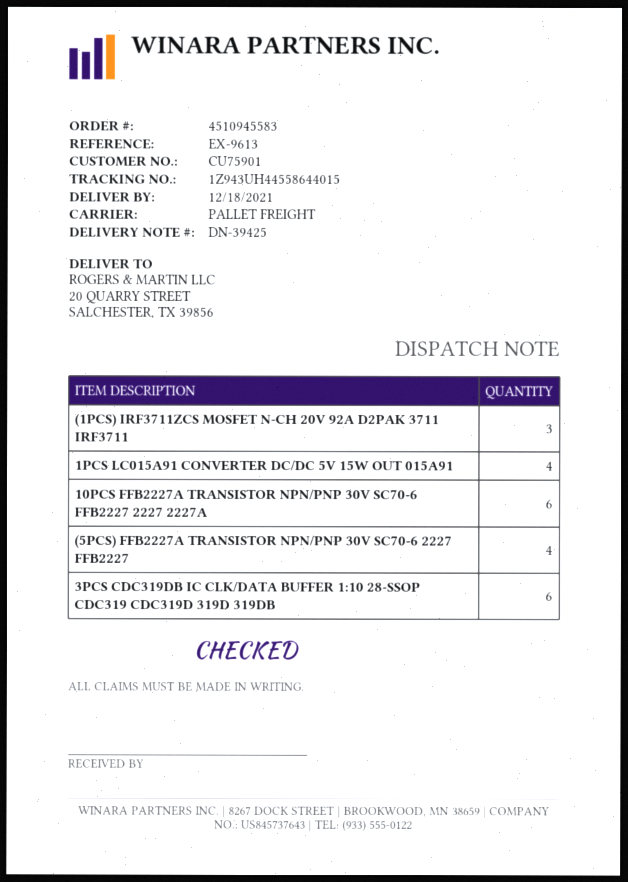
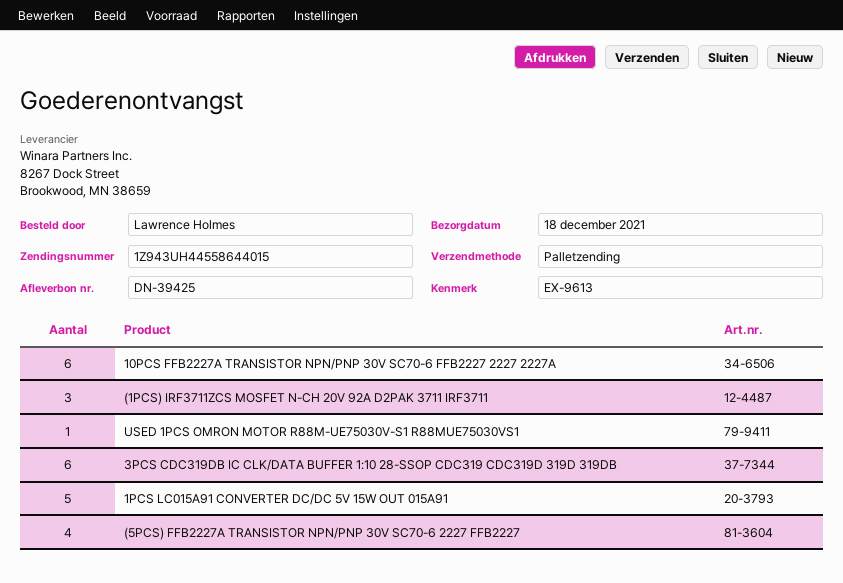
1PCS LC015A91 CONVERTER DC/DC 5V 15W OUT 015A91: 4 -> 5
USED 1PCS OMRON MOTOR R88M-UE75030V-S1 R88MUE75030VS1: none -> 1

